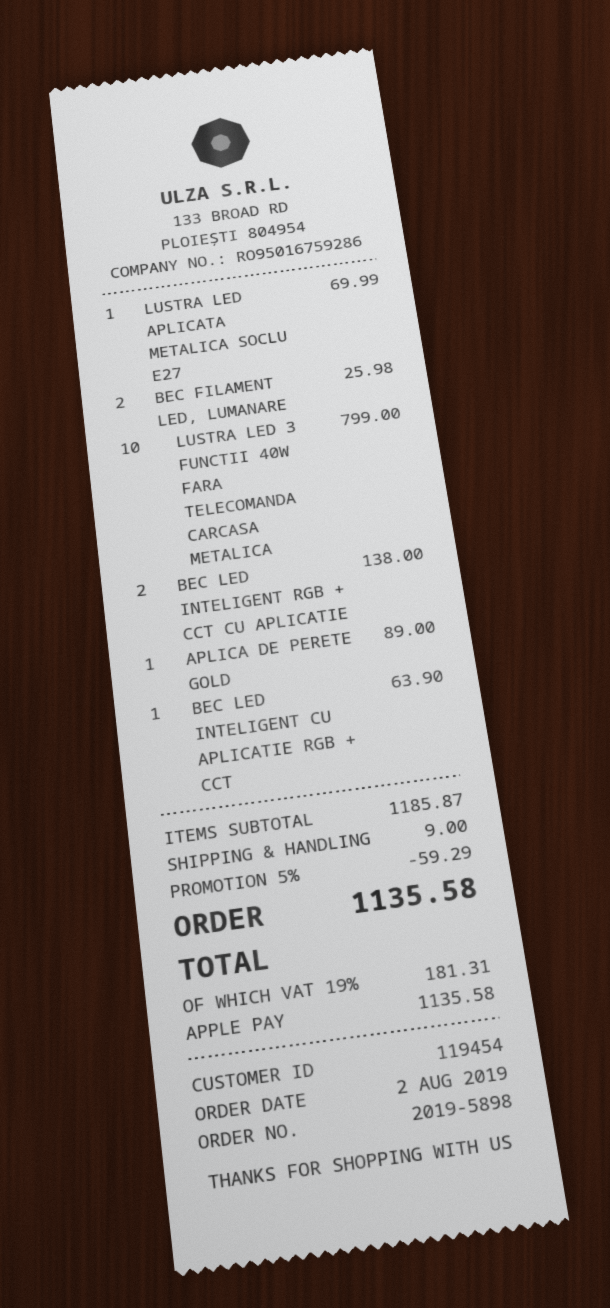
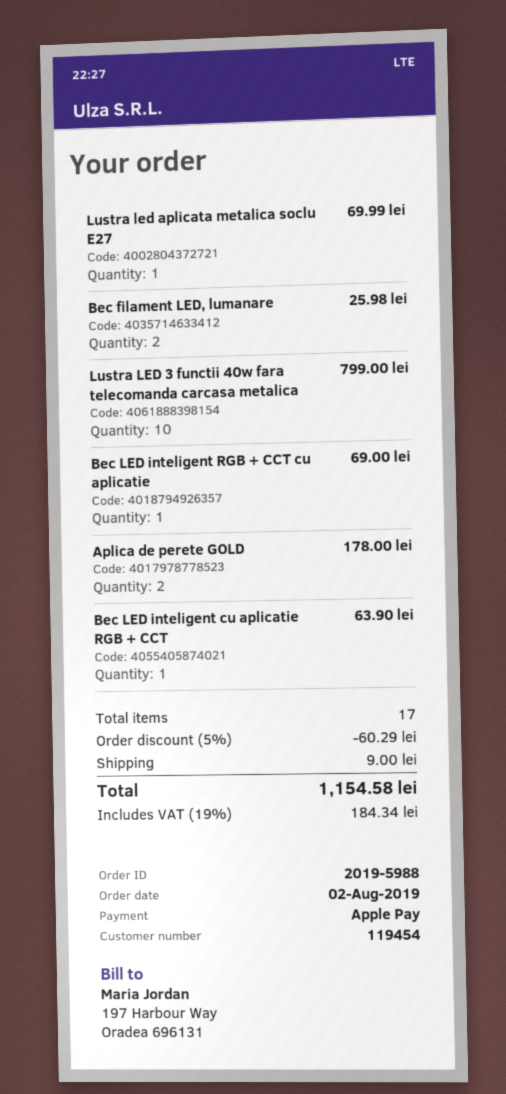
order number: 2019-5898 -> 2019-5988
BEC LED INTELIGENT RGB + CCT CU APLICATIE: 2 for 138.00 -> 1 for 69.00
APLICA DE PERETE GOLD: 1 for 89.00 -> 2 for 178.00
discount: 5% = 59.29 -> 5% = 60.29
tax: 19% = 181.31 -> 19% = 184.34
total: 1135.58 -> 1154.58

